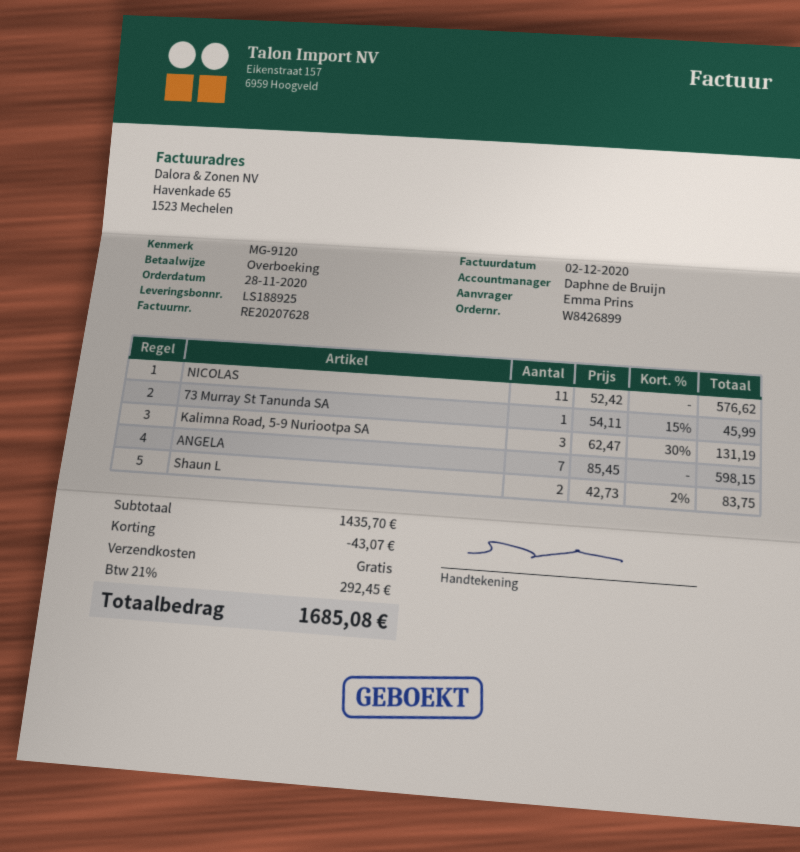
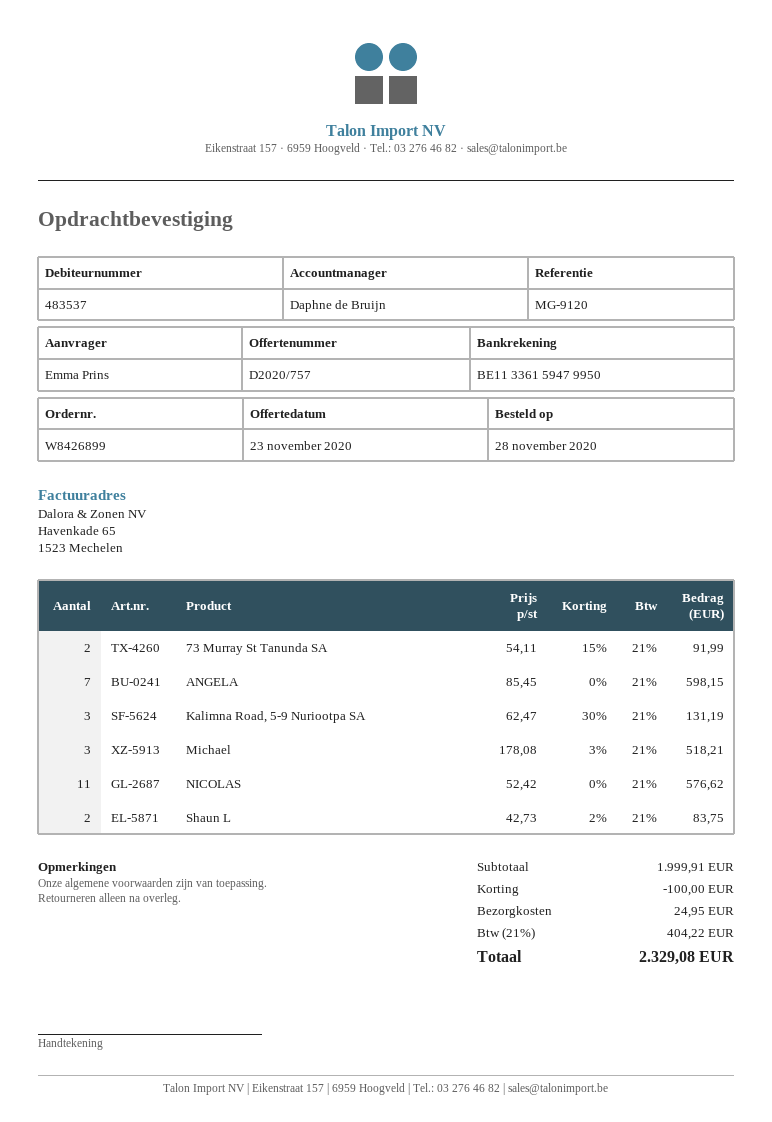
73 Murray St Tanunda SA: 1 x 54.11 - 15% = 45.99 -> 2 x 54.11 - 15% = 91.99
Michael: none -> 3 x 178.08 - 3% = 518.21
subtotal: 1435.70 -> 1999.91
discount: 43.07 -> 100.00
shipping: 0.00 -> 24.95
tax: 21% = 292.45 -> 21% = 404.22
total: 1685.08 -> 2329.08

